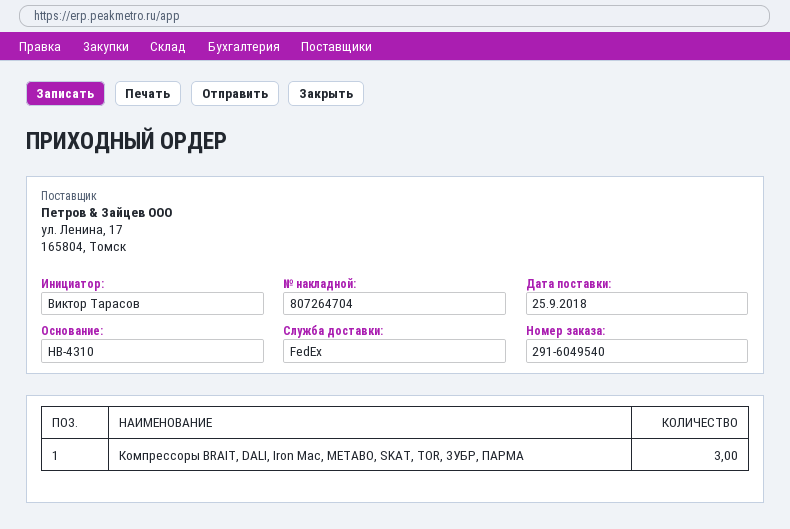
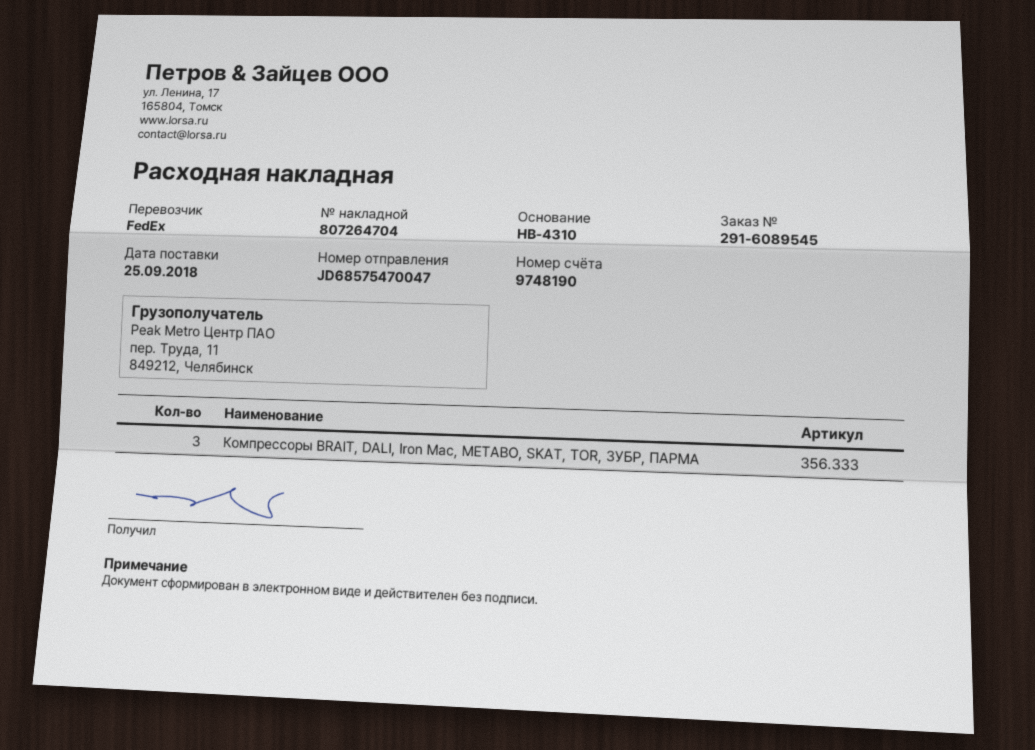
order number: 291-6049540 -> 291-6089545

